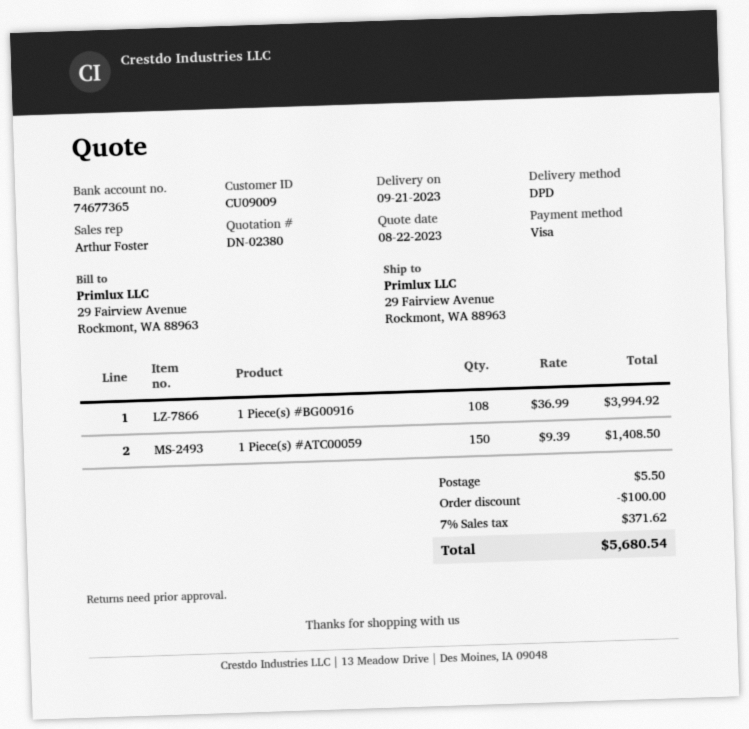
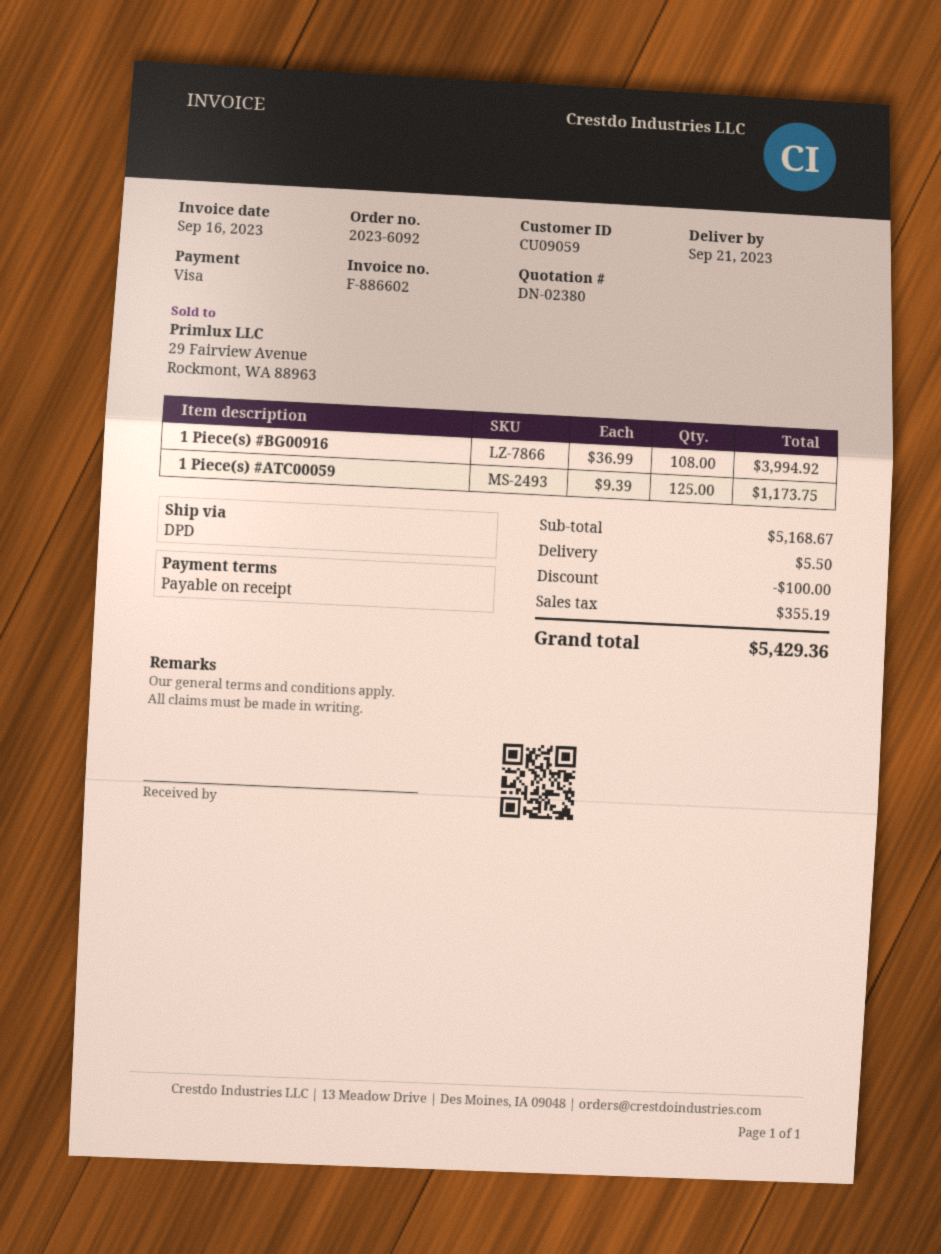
customer number: CU09009 -> CU09059
1 Piece(s) #ATC00059: 150 x 9.39 = 1408.50 -> 125 x 9.39 = 1173.75
tax: 371.62 -> 355.19
total: 5680.54 -> 5429.36

